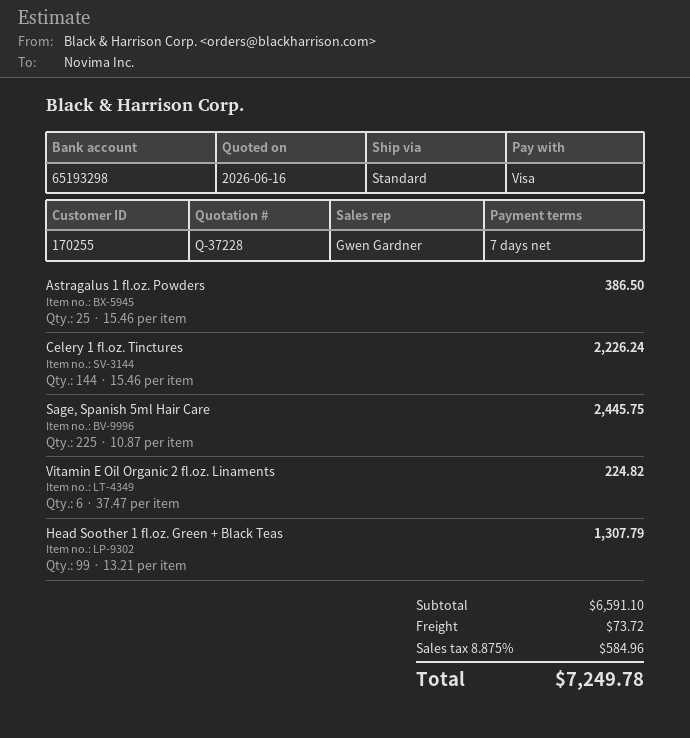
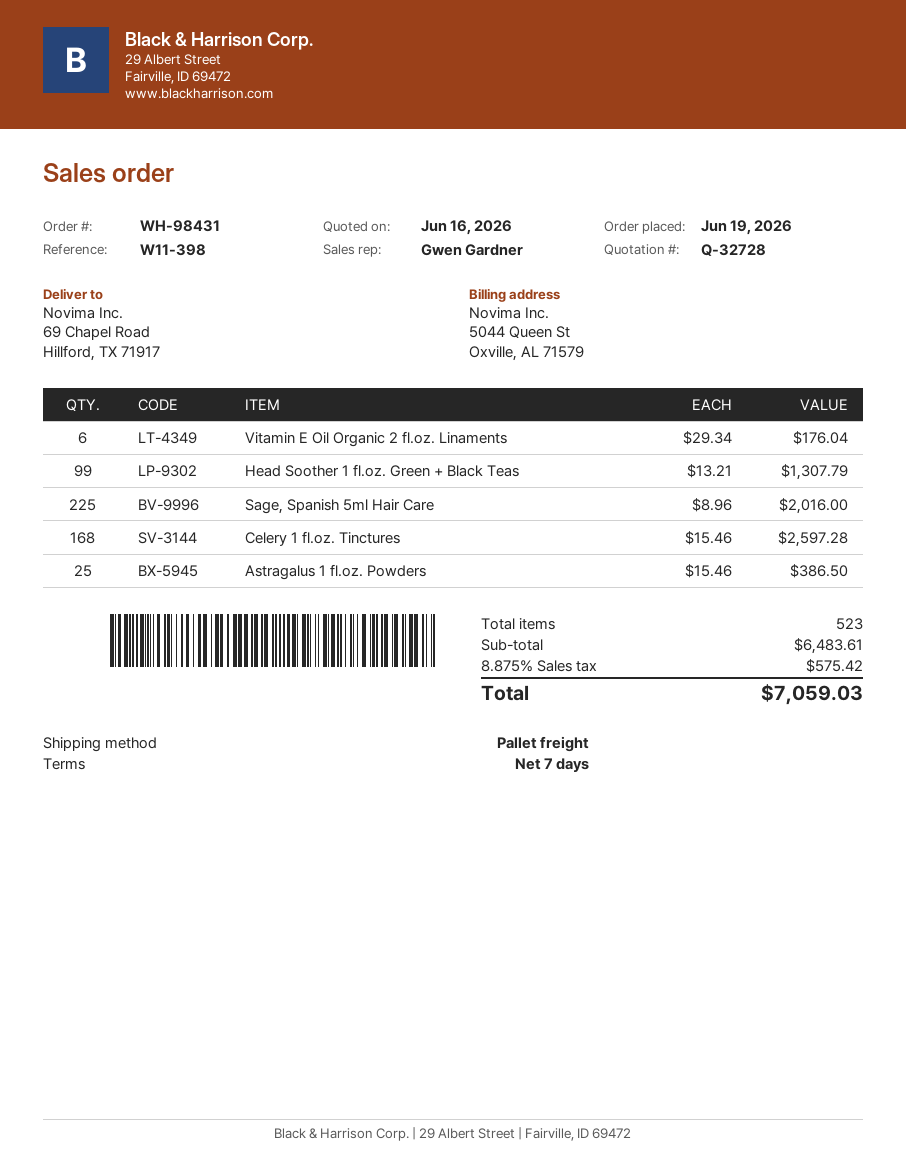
quote number: Q-37228 -> Q-32728
shipping method: standard -> pallet freight
Celery 1 fl.oz. Tinctures: 144 x 15.46 = 2226.24 -> 168 x 15.46 = 2597.28
Sage, Spanish 5ml Hair Care: 225 x 10.87 = 2445.75 -> 225 x 8.96 = 2016.00
Vitamin E Oil Organic 2 fl.oz. Linaments: 6 x 37.47 = 224.82 -> 6 x 29.34 = 176.04
subtotal: 6591.10 -> 6483.61
shipping: 73.72 -> none
tax: 8.875% = 584.96 -> 8.875% = 575.42
total: 7249.78 -> 7059.03

